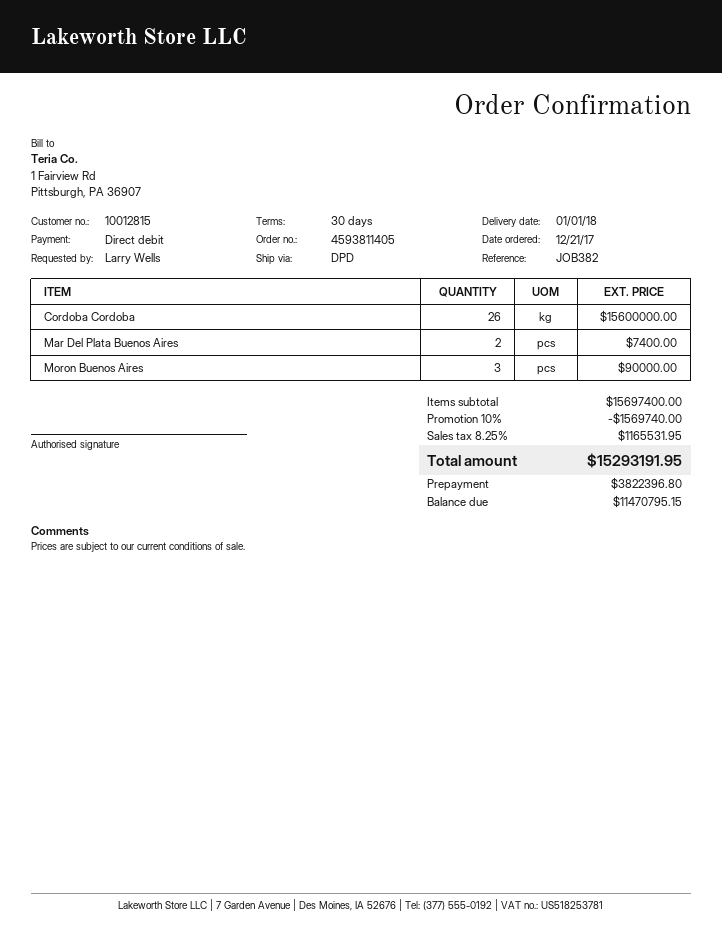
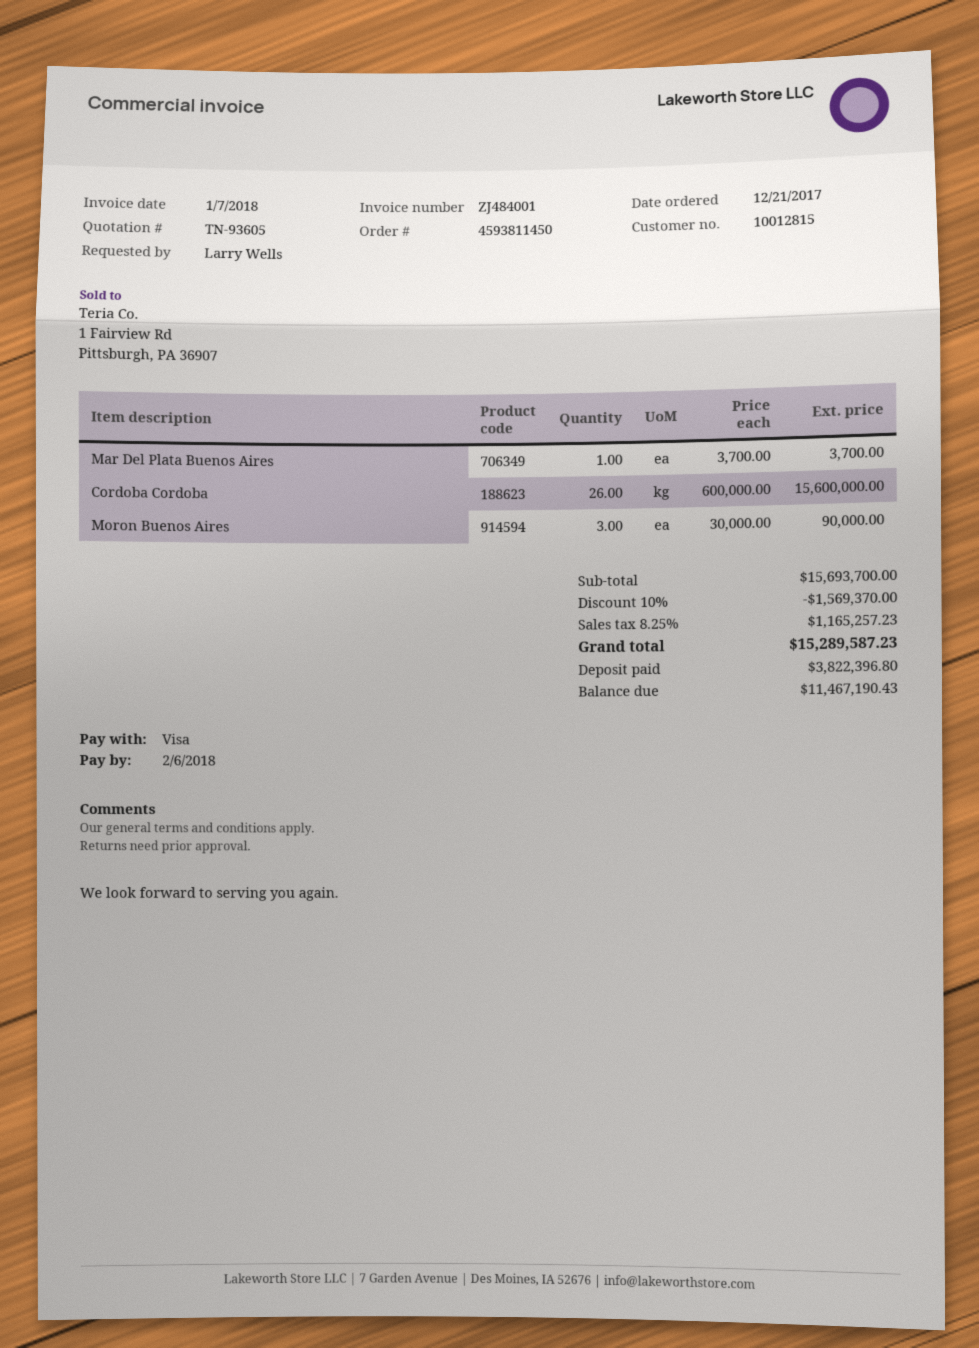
order number: 4593811405 -> 4593811450
payment method: direct debit -> Visa
Mar Del Plata Buenos Aires: 2 for 7400.00 -> 1 for 3700.00
subtotal: 15697400.00 -> 15693700.00
discount: 10% = 1569740.00 -> 10% = 1569370.00
tax: 8.25% = 1165531.95 -> 8.25% = 1165257.23
total: 15293191.95 -> 15289587.23
balance: 11470795.15 -> 11467190.43

